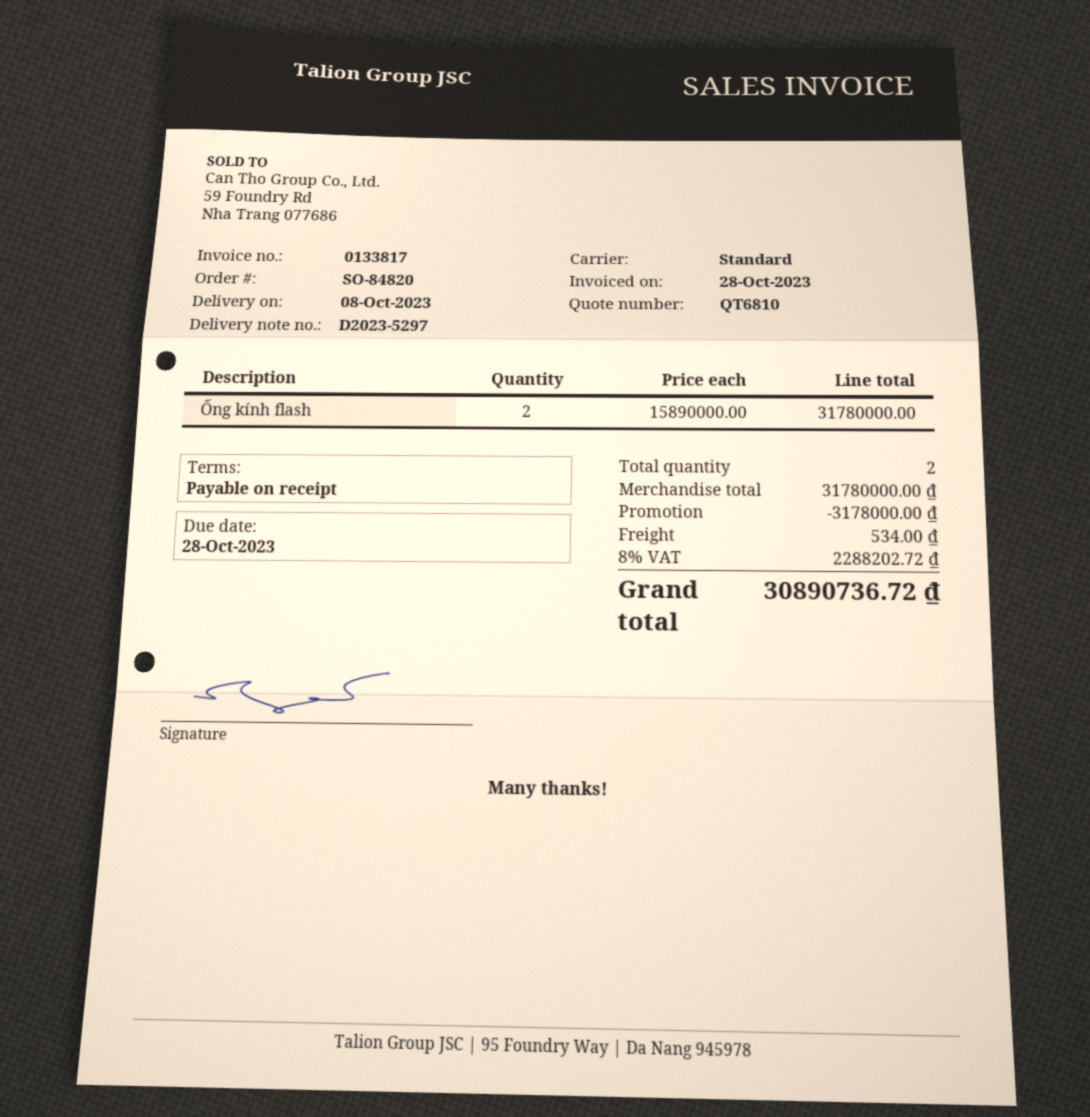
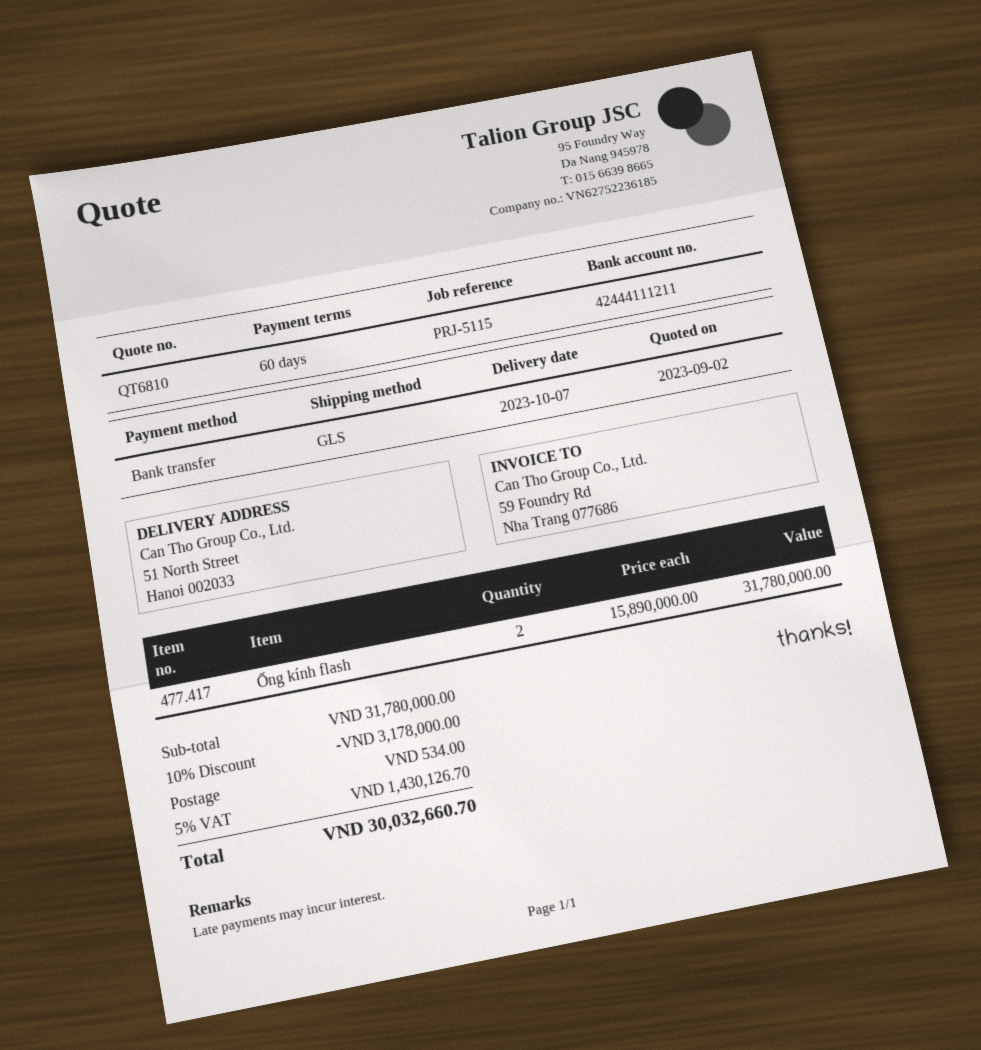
delivery date: 2023-10-08 -> 2023-10-07
payment terms: on receipt -> 60 days
shipping method: standard -> GLS
tax: 8% = 2288202.72 -> 5% = 1430126.70
total: 30890736.72 -> 30032660.70

